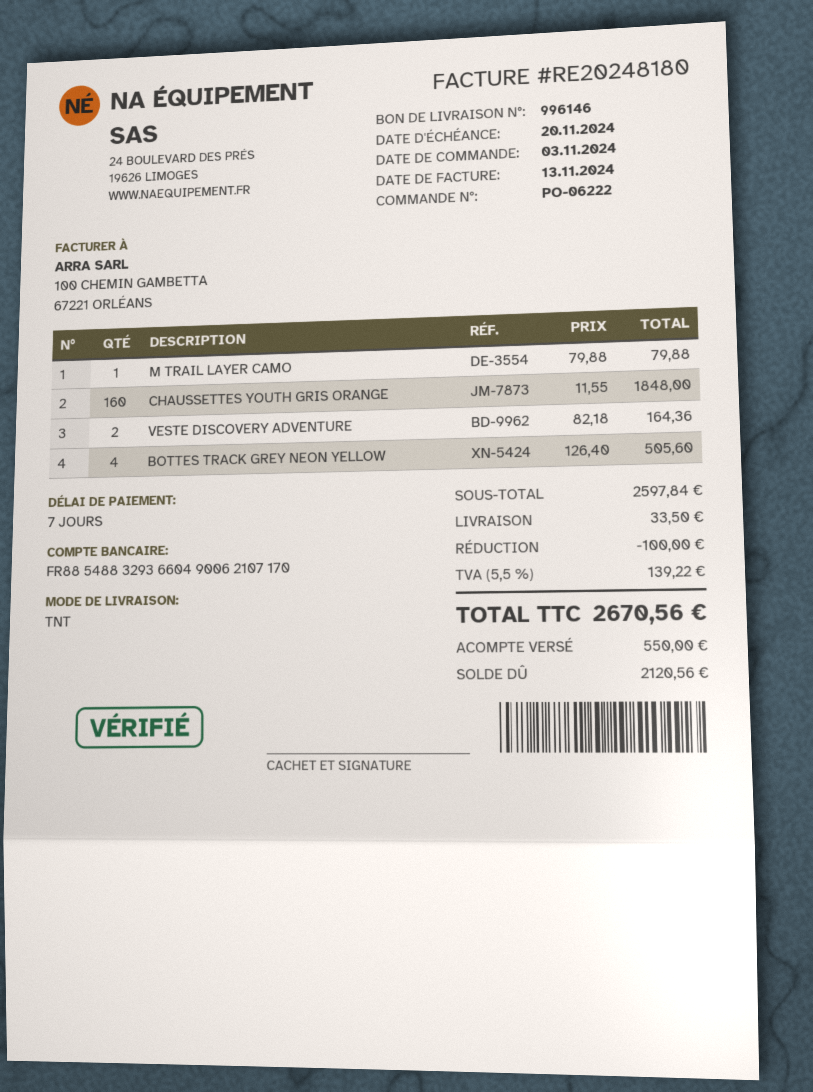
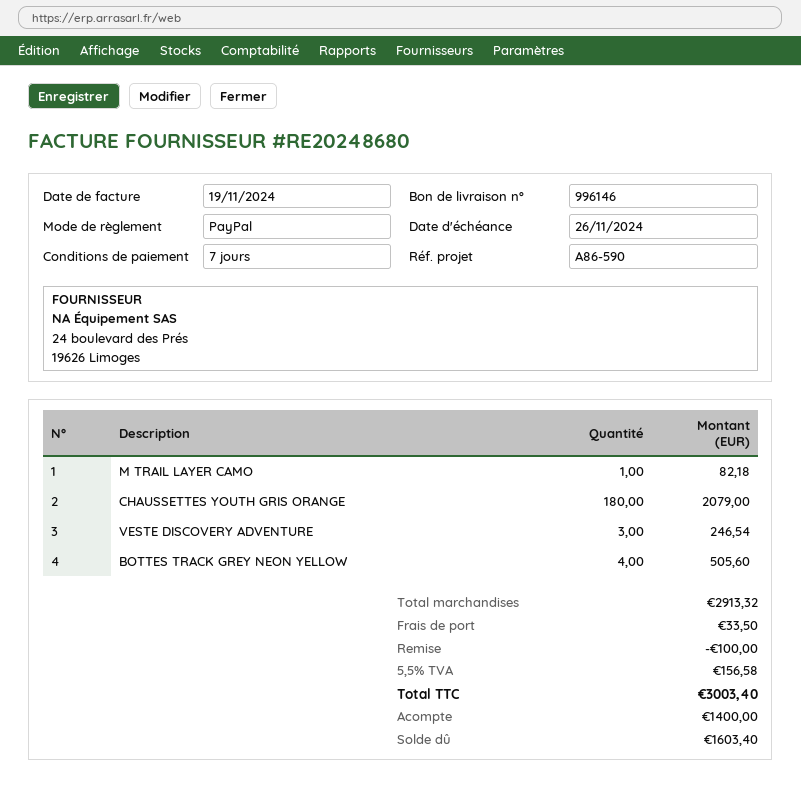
invoice number: RE20248180 -> RE20248680
invoice date: 2024-11-13 -> 2024-11-19
due date: 2024-11-20 -> 2024-11-26
M TRAIL LAYER CAMO: 1 for 79.88 -> 1 for 82.18
CHAUSSETTES YOUTH GRIS ORANGE: 160 for 1848.00 -> 180 for 2079.00
VESTE DISCOVERY ADVENTURE: 2 for 164.36 -> 3 for 246.54
subtotal: 2597.84 -> 2913.32
tax: 5.5% = 139.22 -> 5.5% = 156.58
total: 2670.56 -> 3003.40
deposit: 550.00 -> 1400.00
balance: 2120.56 -> 1603.40

